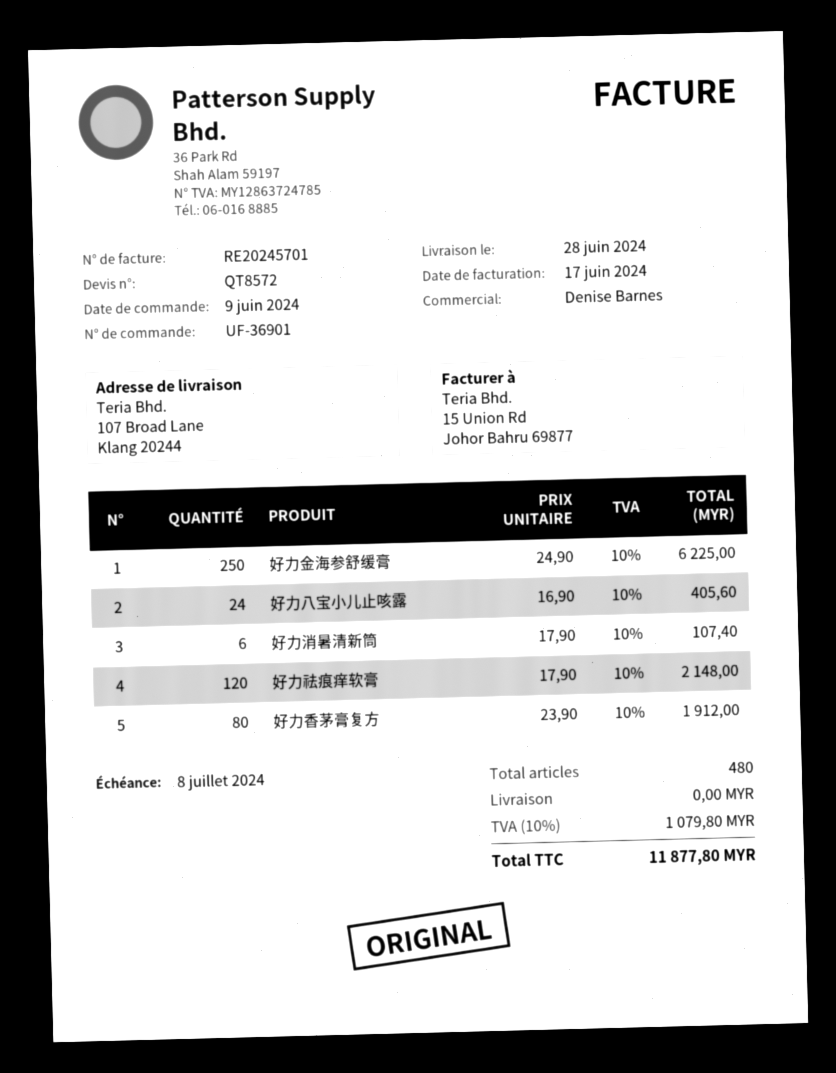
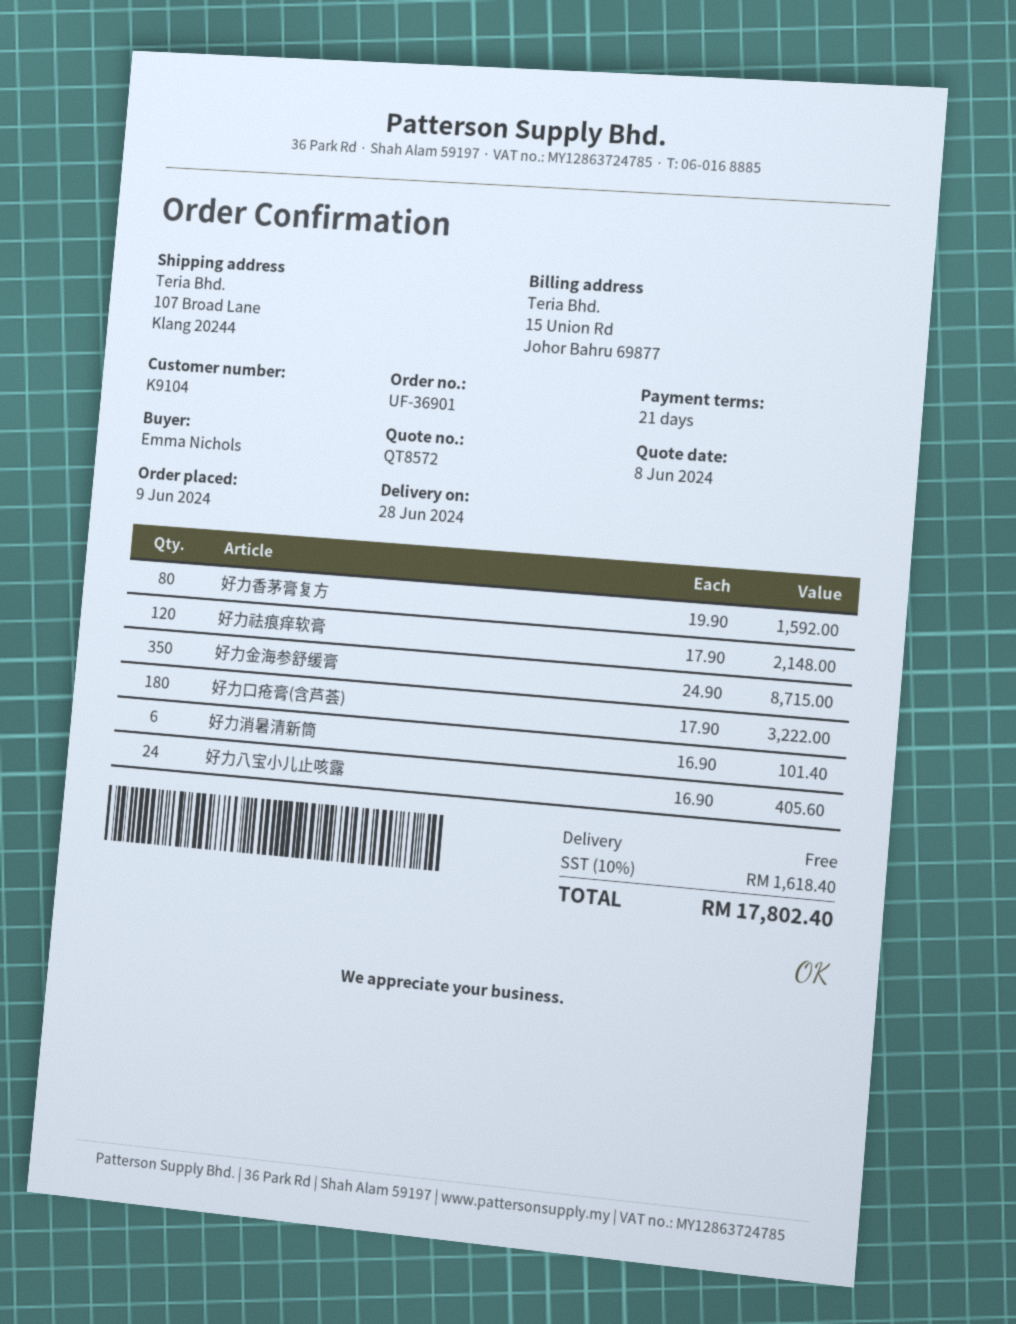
好力金海参舒缓膏: 250 x 24.90 = 6225.00 -> 350 x 24.90 = 8715.00
好力消暑清新筒: 6 x 17.90 = 107.40 -> 6 x 16.90 = 101.40
好力香茅膏复方: 80 x 23.90 = 1912.00 -> 80 x 19.90 = 1592.00
好力口疮膏(含芦荟): none -> 180 x 17.90 = 3222.00
tax: 10% = 1079.80 -> 10% = 1618.40
total: 11877.80 -> 17802.40

